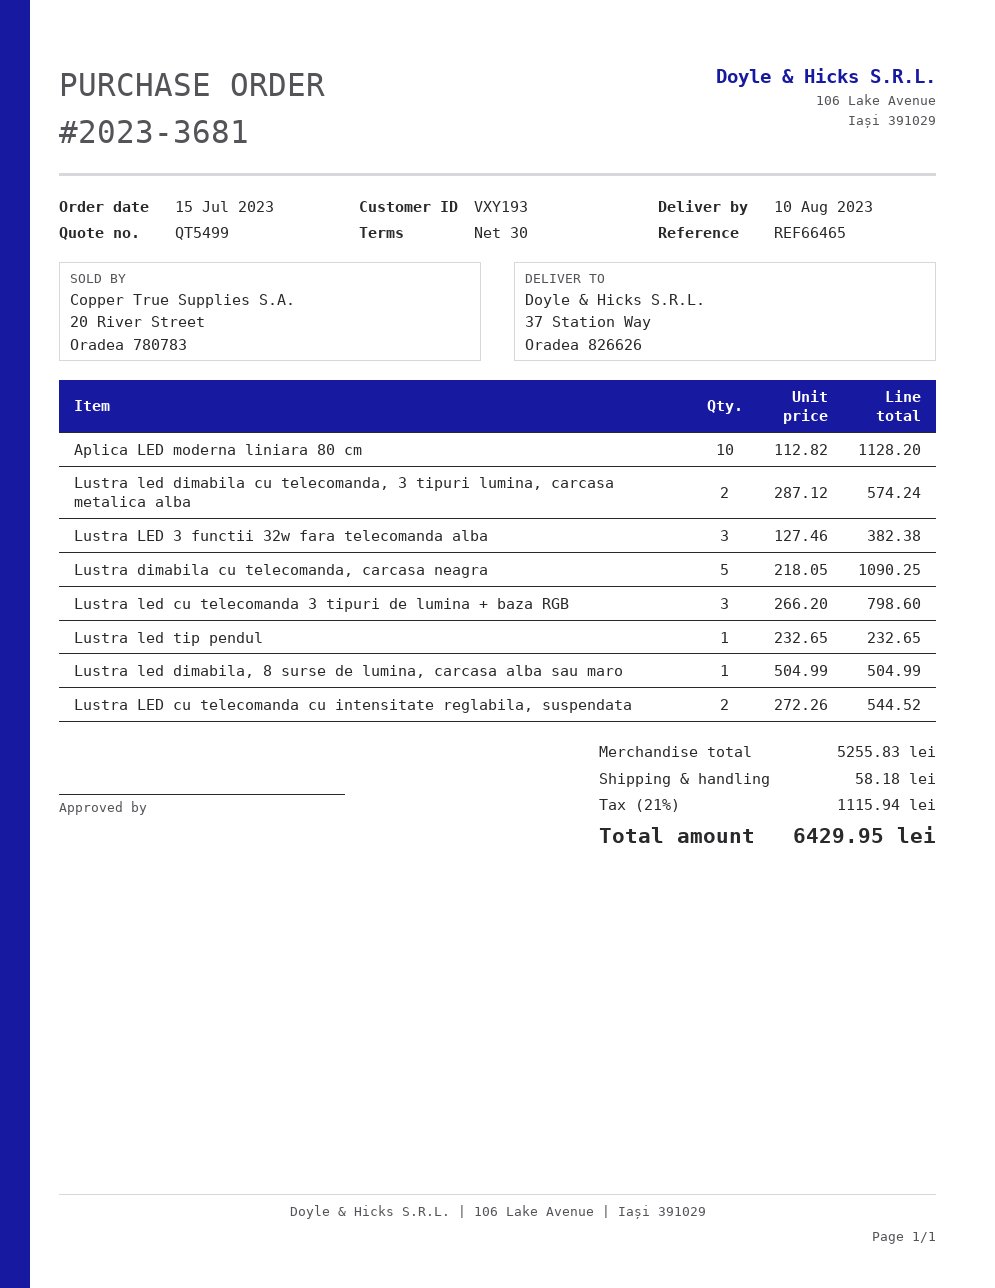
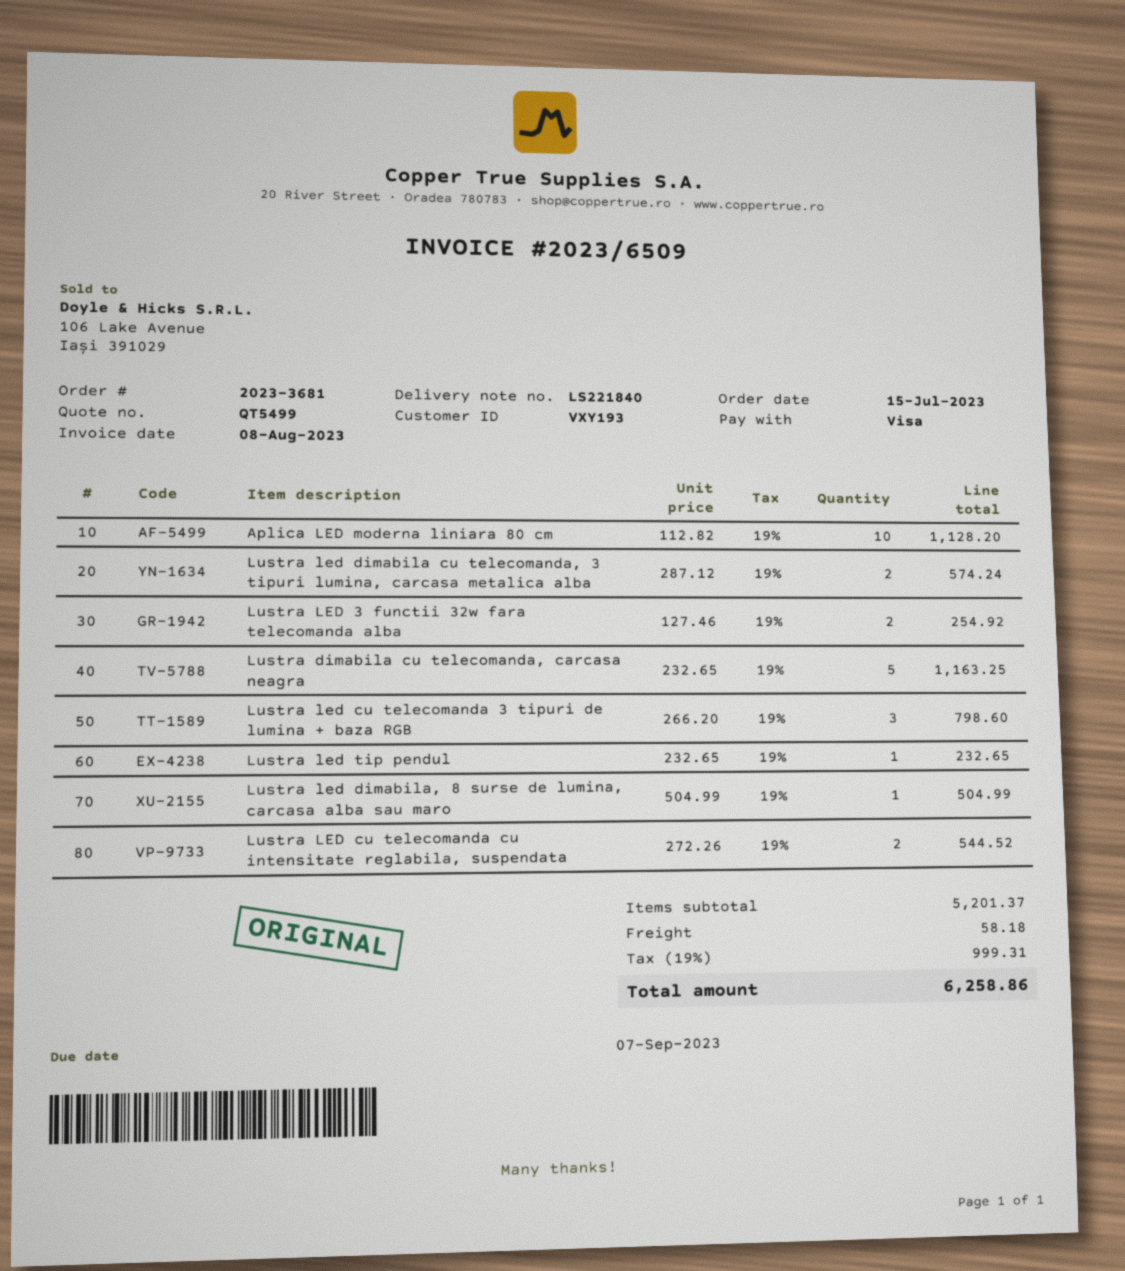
Lustra LED 3 functii 32w fara telecomanda alba: 3 x 127.46 = 382.38 -> 2 x 127.46 = 254.92
Lustra dimabila cu telecomanda, carcasa neagra: 5 x 218.05 = 1090.25 -> 5 x 232.65 = 1163.25
subtotal: 5255.83 -> 5201.37
tax: 21% = 1115.94 -> 19% = 999.31
total: 6429.95 -> 6258.86

